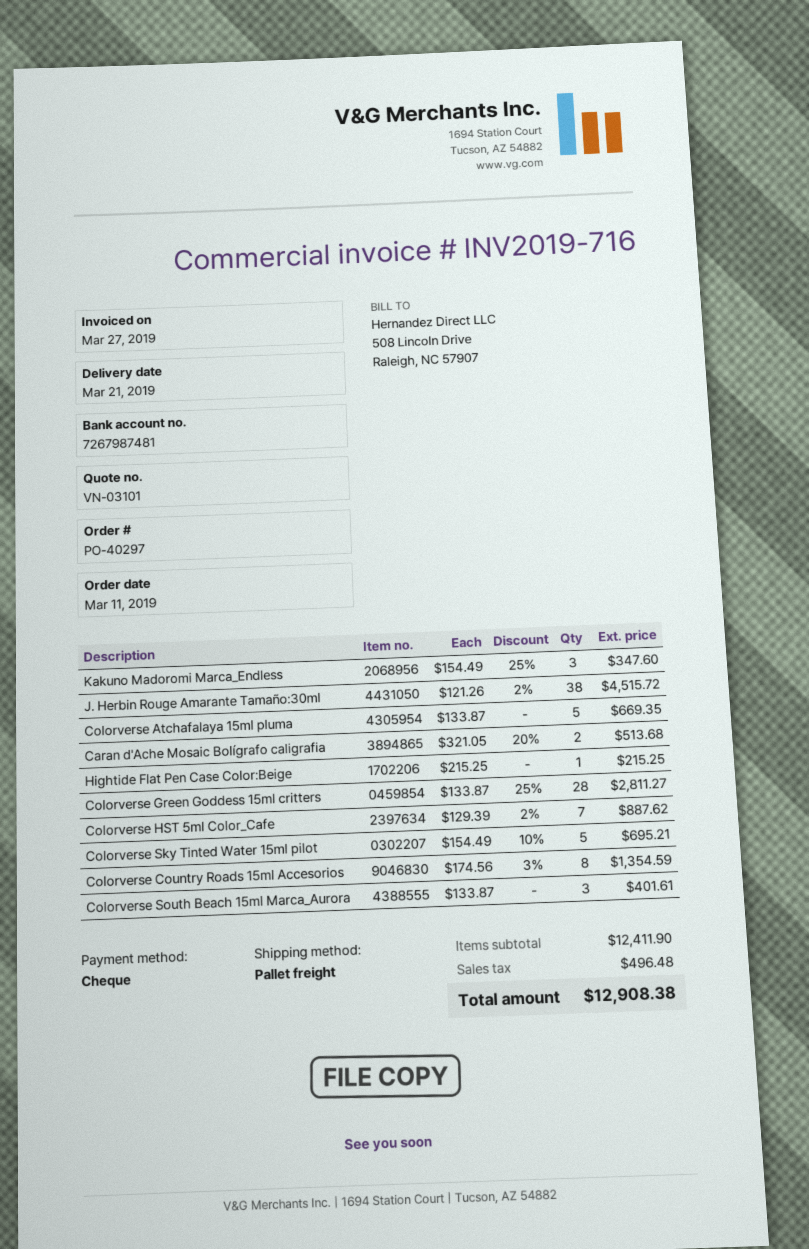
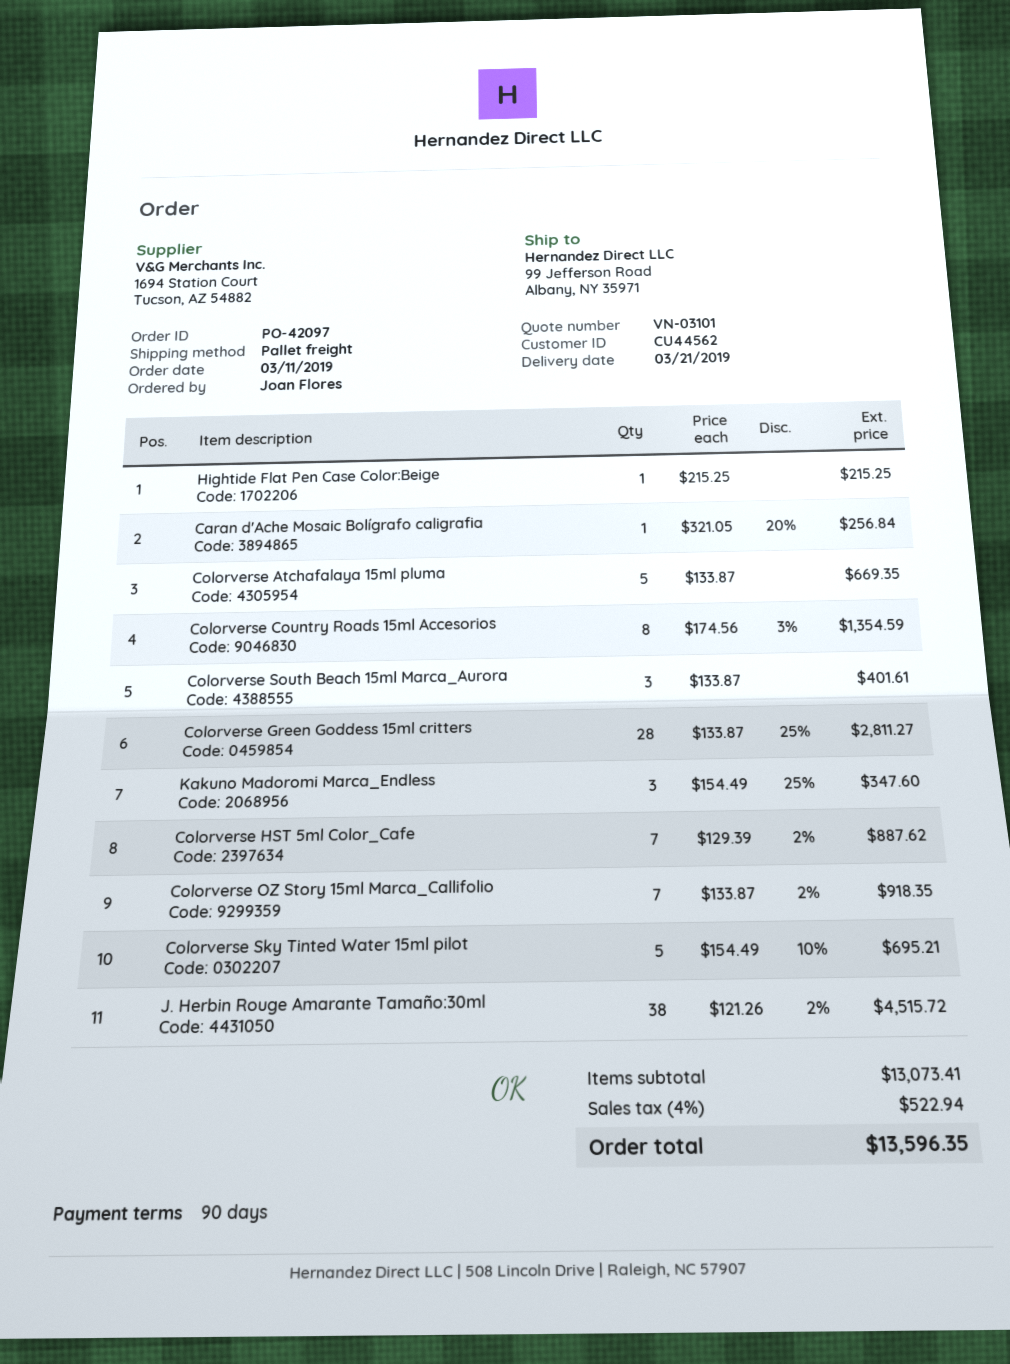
order number: PO-40297 -> PO-42097
Caran d'Ache Mosaic Bolígrafo caligrafia: 2 x 321.05 - 20% = 513.68 -> 1 x 321.05 - 20% = 256.84
Colorverse OZ Story 15ml Marca_Callifolio: none -> 7 x 133.87 - 2% = 918.35
subtotal: 12411.90 -> 13073.41
tax: 496.48 -> 522.94
total: 12908.38 -> 13596.35

